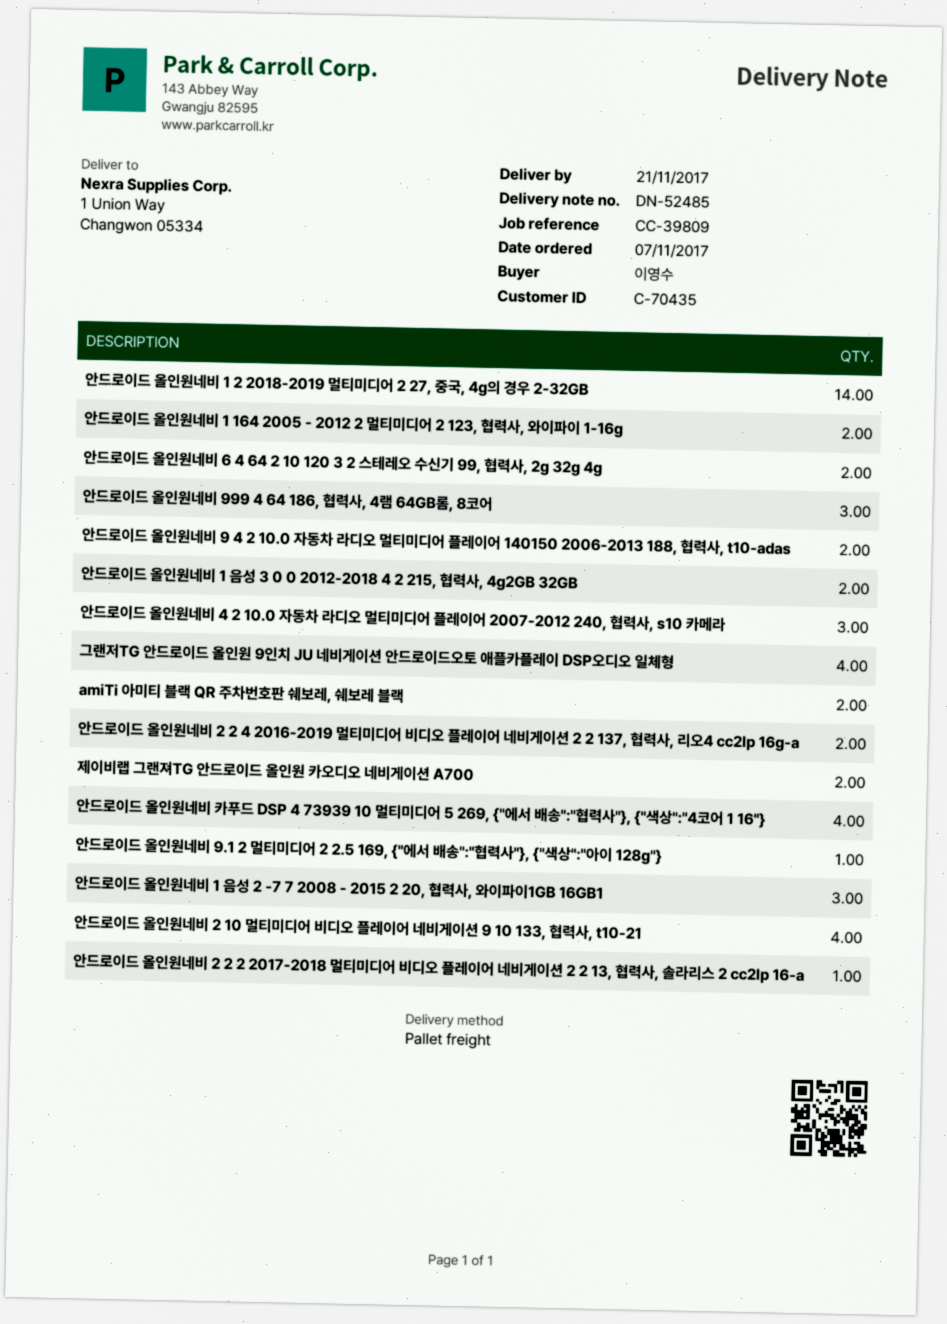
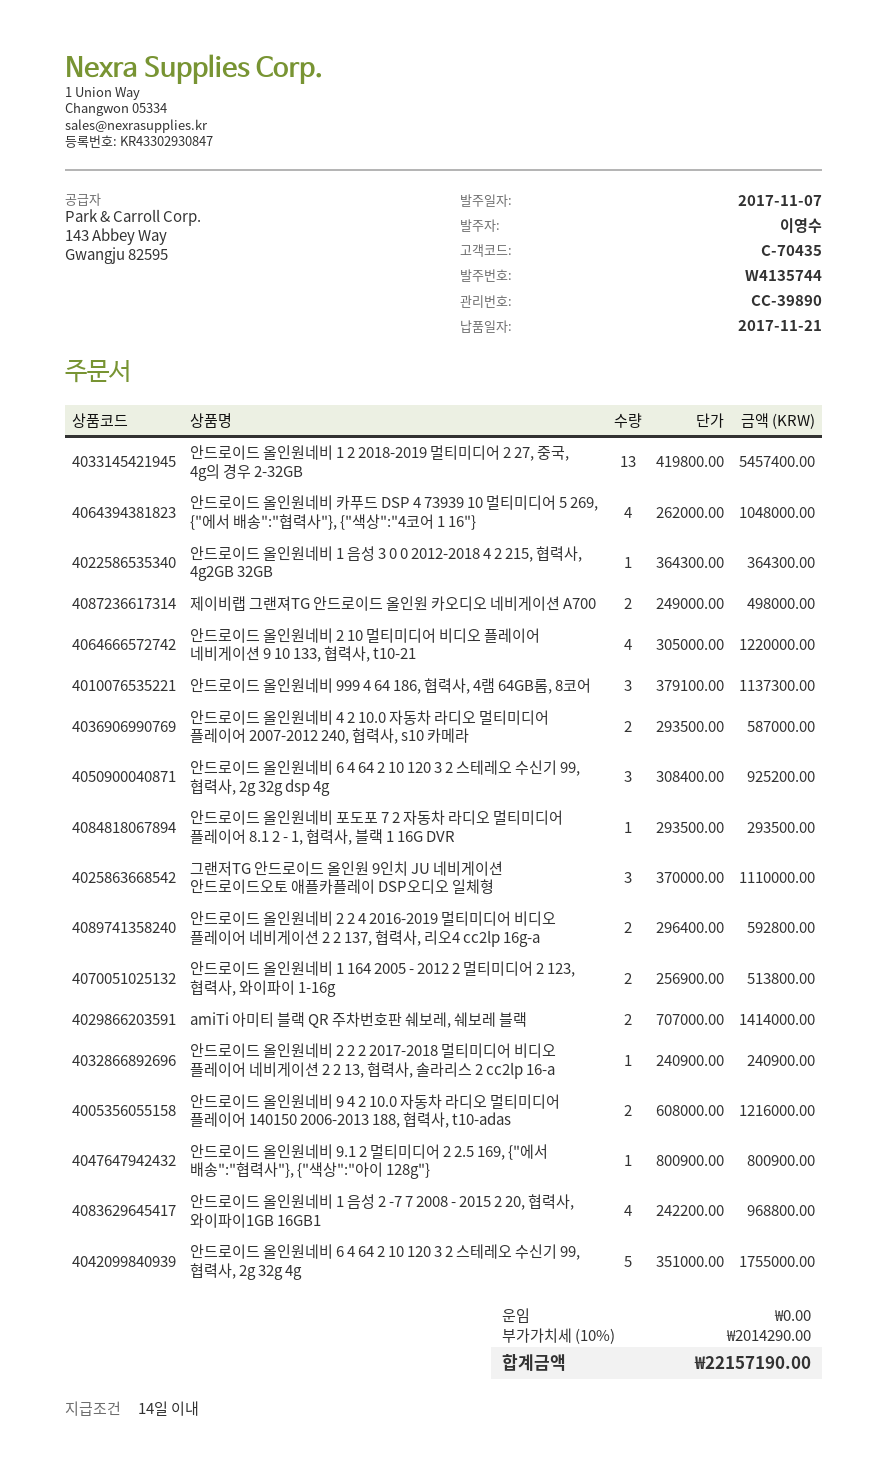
reference: CC-39809 -> CC-39890
안드로이드 올인원네비 1 2 2018-2019 멀티미디어 2 27, 중국, 4g의 경우 2-32GB: 14 -> 13
안드로이드 올인원네비 6 4 64 2 10 120 3 2 스테레오 수신기 99, 협력사, 2g 32g 4g: 2 -> 5
안드로이드 올인원네비 1 음성 3 0 0 2012-2018 4 2 215, 협력사, 4g2GB 32GB: 2 -> 1
안드로이드 올인원네비 4 2 10.0 자동차 라디오 멀티미디어 플레이어 2007-2012 240, 협력사, s10 카메라: 3 -> 2
그랜저TG 안드로이드 올인원 9인치 JU 네비게이션 안드로이드오토 애플카플레이 DSP오디오 일체형: 4 -> 3
안드로이드 올인원네비 1 음성 2 -7 7 2008 - 2015 2 20, 협력사, 와이파이1GB 16GB1: 3 -> 4
안드로이드 올인원네비 6 4 64 2 10 120 3 2 스테레오 수신기 99, 협력사, 2g 32g dsp 4g: none -> 3
안드로이드 올인원네비 포도포 7 2 자동차 라디오 멀티미디어 플레이어 8.1 2 - 1, 협력사, 블랙 1 16G DVR: none -> 1

